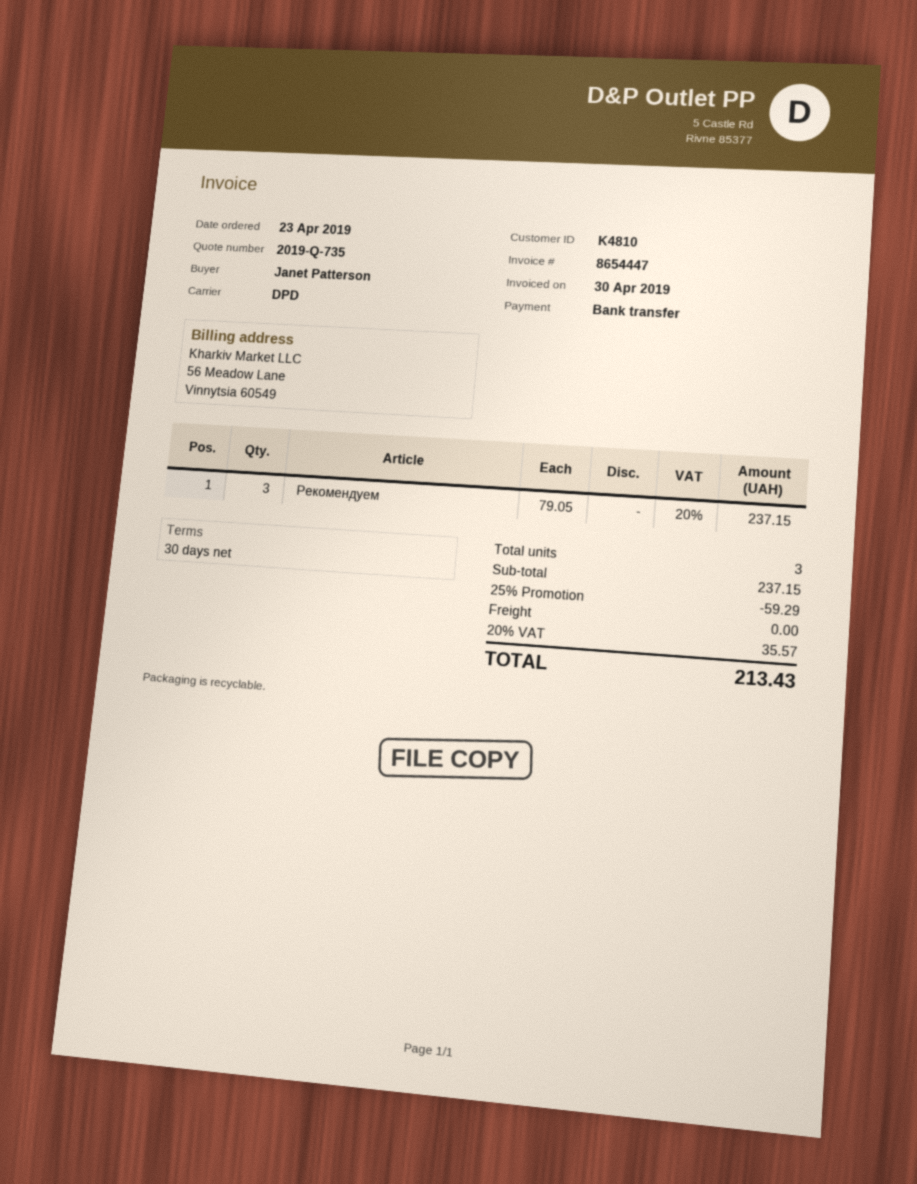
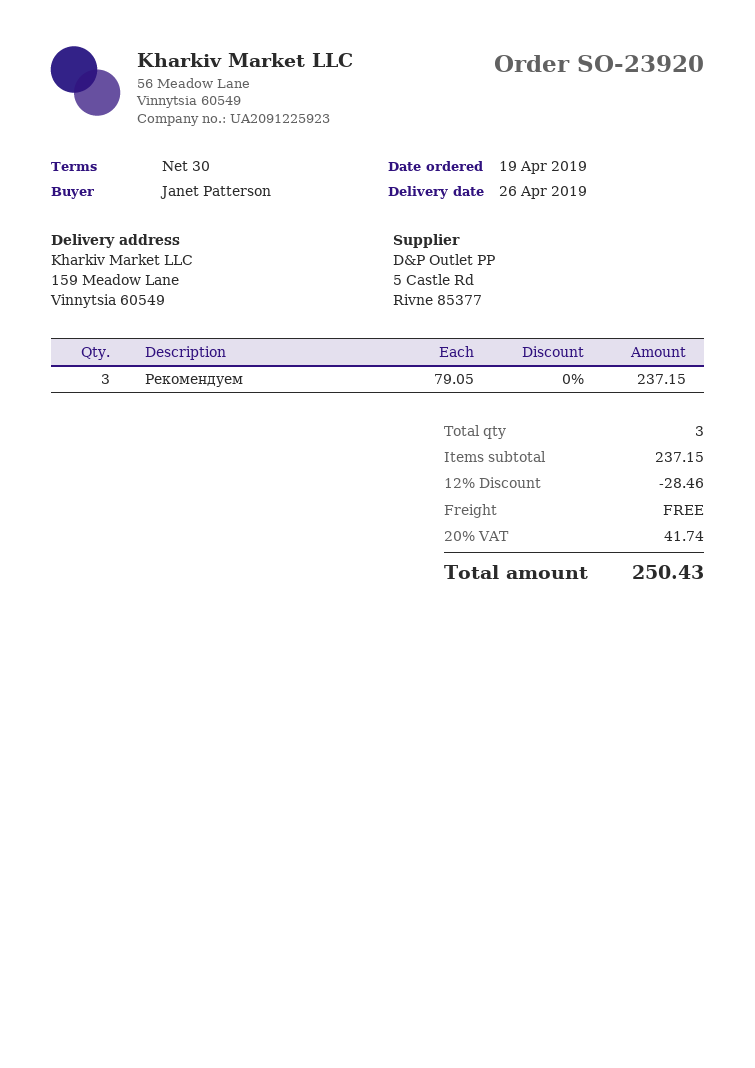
order date: 2019-04-23 -> 2019-04-19
discount: 25% = 59.29 -> 12% = 28.46
tax: 20% = 35.57 -> 20% = 41.74
total: 213.43 -> 250.43

